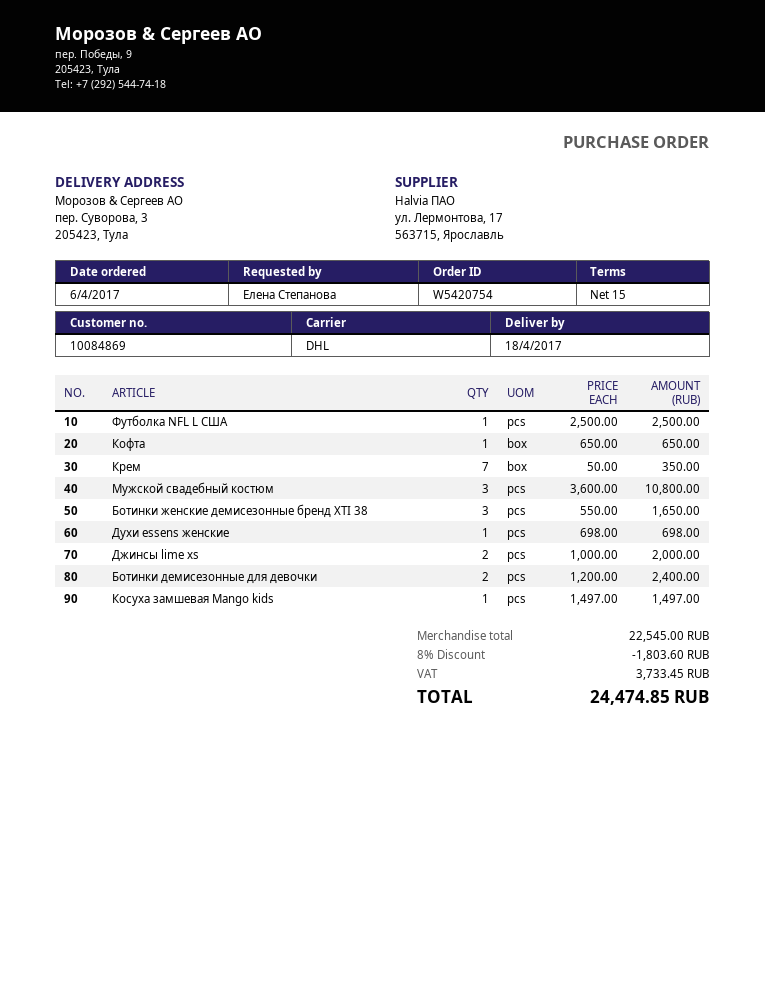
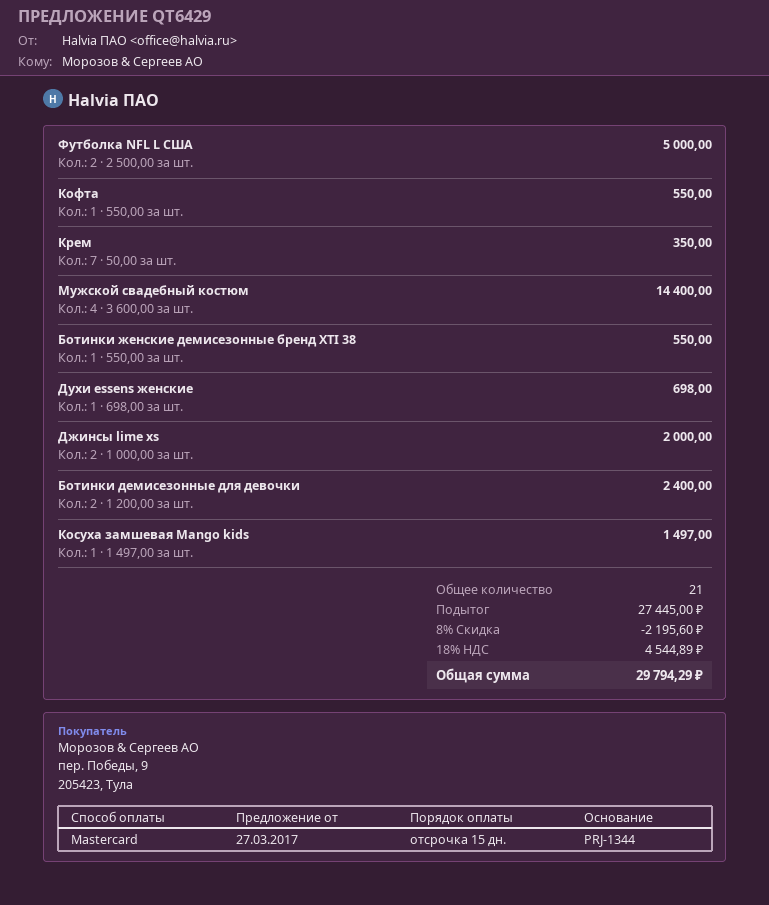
Футболка NFL L США: 1 x 2500.00 = 2500.00 -> 2 x 2500.00 = 5000.00
Кофта: 1 x 650.00 = 650.00 -> 1 x 550.00 = 550.00
Мужской свадебный костюм: 3 x 3600.00 = 10800.00 -> 4 x 3600.00 = 14400.00
Ботинки женские демисезонные бренд XTI 38: 3 x 550.00 = 1650.00 -> 1 x 550.00 = 550.00
subtotal: 22545.00 -> 27445.00
discount: 8% = 1803.60 -> 8% = 2195.60
tax: 3733.45 -> 4544.89
total: 24474.85 -> 29794.29

